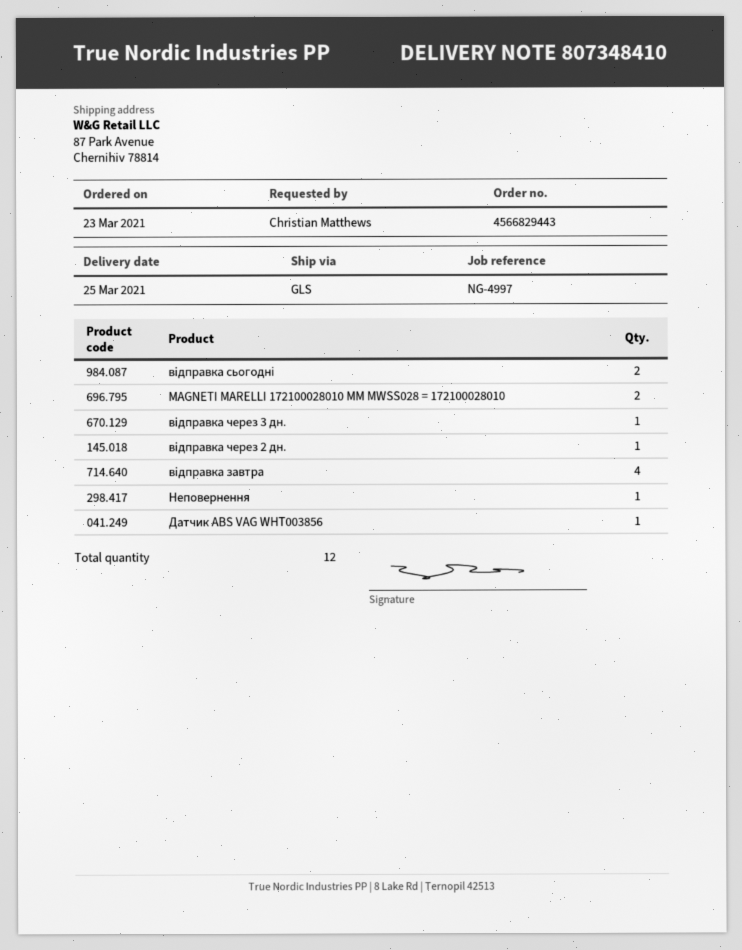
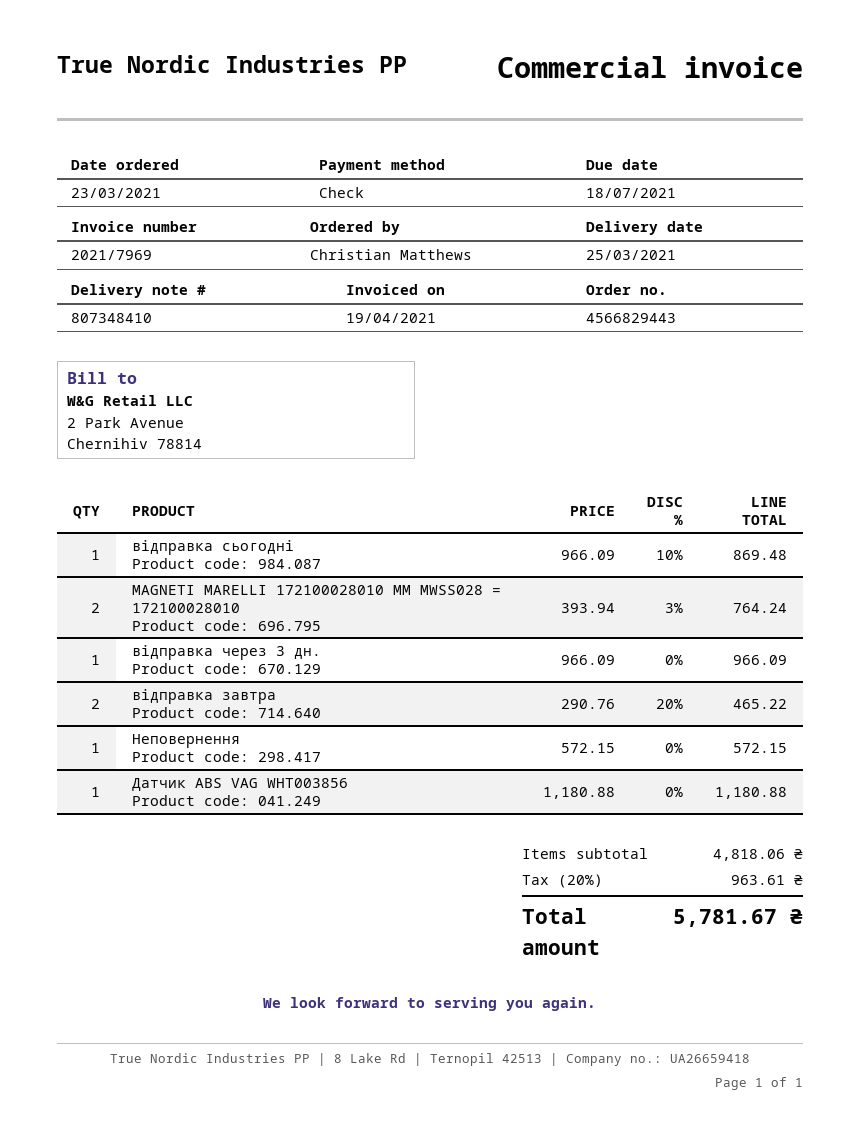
відправка сьогодні: 2 -> 1
відправка через 2 дн.: 1 -> none
відправка завтра: 4 -> 2

